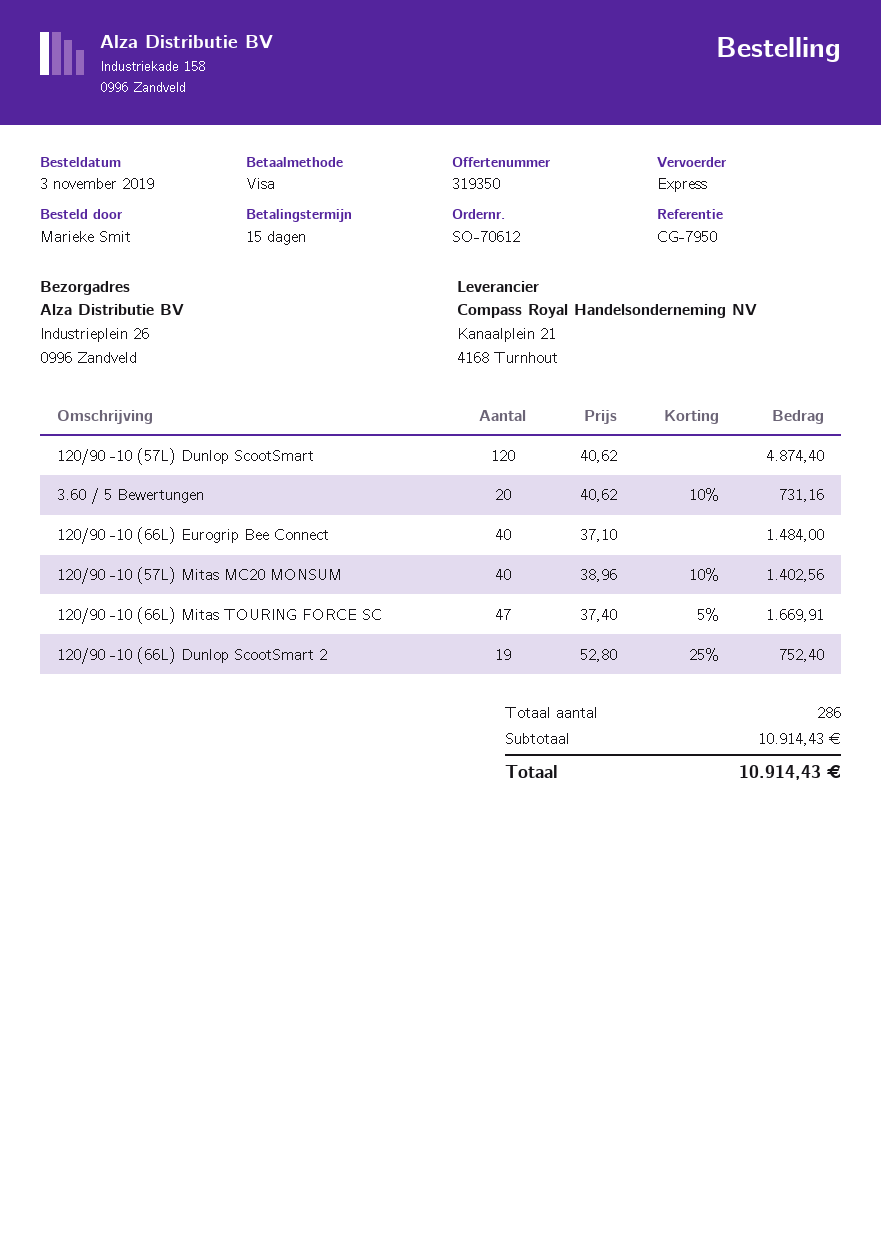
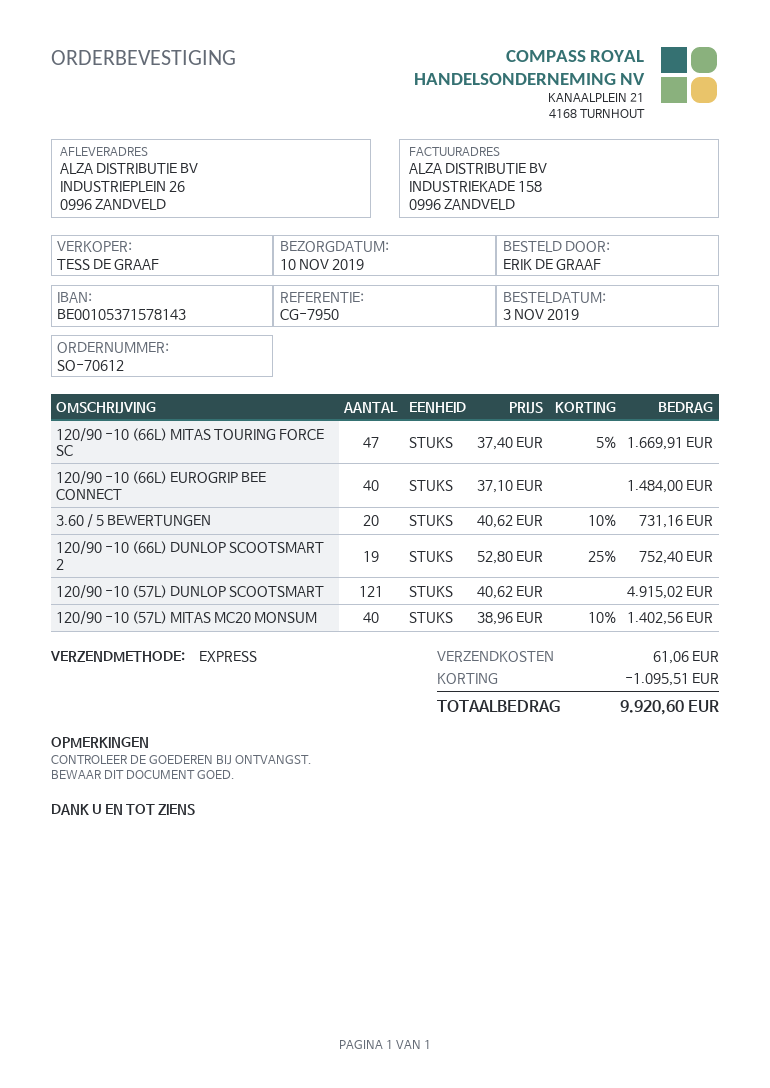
ordered by: Marieke Smit -> ERIK DE GRAAF
120/90 -10 (57L) Dunlop ScootSmart: 120 x 40.62 = 4874.40 -> 121 x 40.62 = 4915.02
discount: none -> 1095.51
shipping: none -> 61.06
total: 10914.43 -> 9920.60

